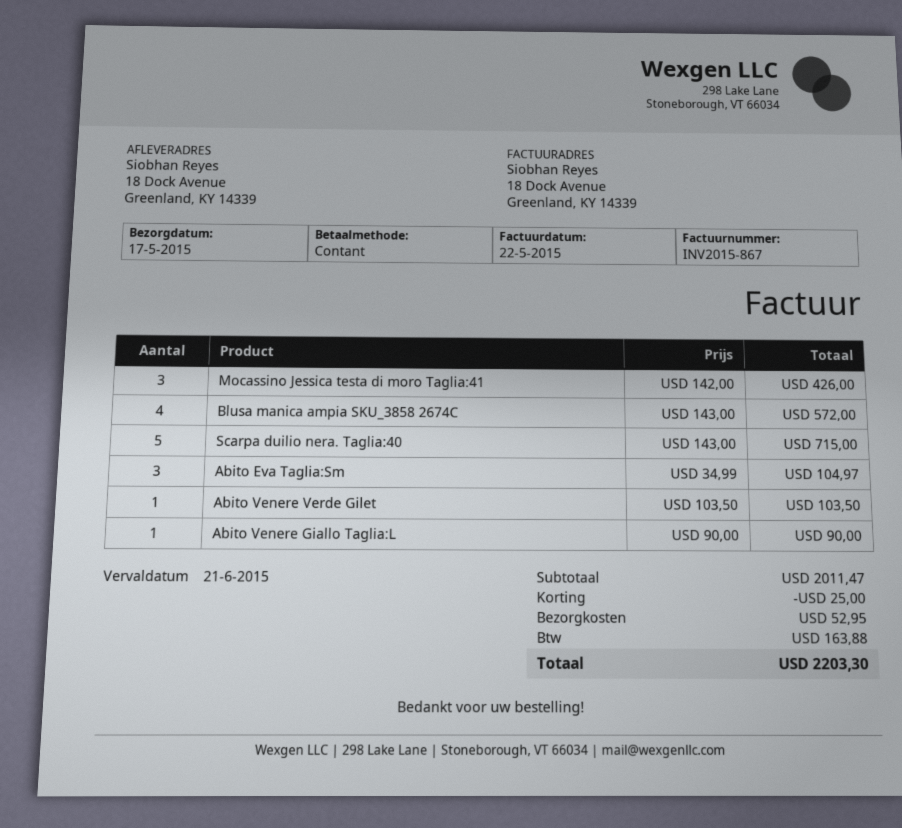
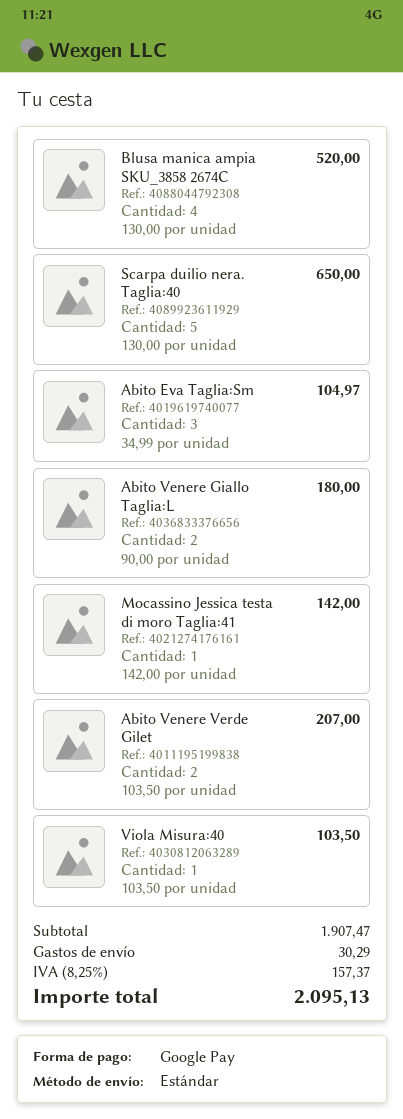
payment method: cash -> Google Pay
Mocassino Jessica testa di moro Taglia:41: 3 x 142.00 = 426.00 -> 1 x 142.00 = 142.00
Blusa manica ampia SKU_3858 2674C: 4 x 143.00 = 572.00 -> 4 x 130.00 = 520.00
Scarpa duilio nera. Taglia:40: 5 x 143.00 = 715.00 -> 5 x 130.00 = 650.00
Abito Venere Verde Gilet: 1 x 103.50 = 103.50 -> 2 x 103.50 = 207.00
Abito Venere Giallo Taglia:L: 1 x 90.00 = 90.00 -> 2 x 90.00 = 180.00
Viola Misura:40: none -> 1 x 103.50 = 103.50
subtotal: 2011.47 -> 1907.47
discount: 25.00 -> none
shipping: 52.95 -> 30.29
tax: 163.88 -> 157.37
total: 2203.30 -> 2095.13

